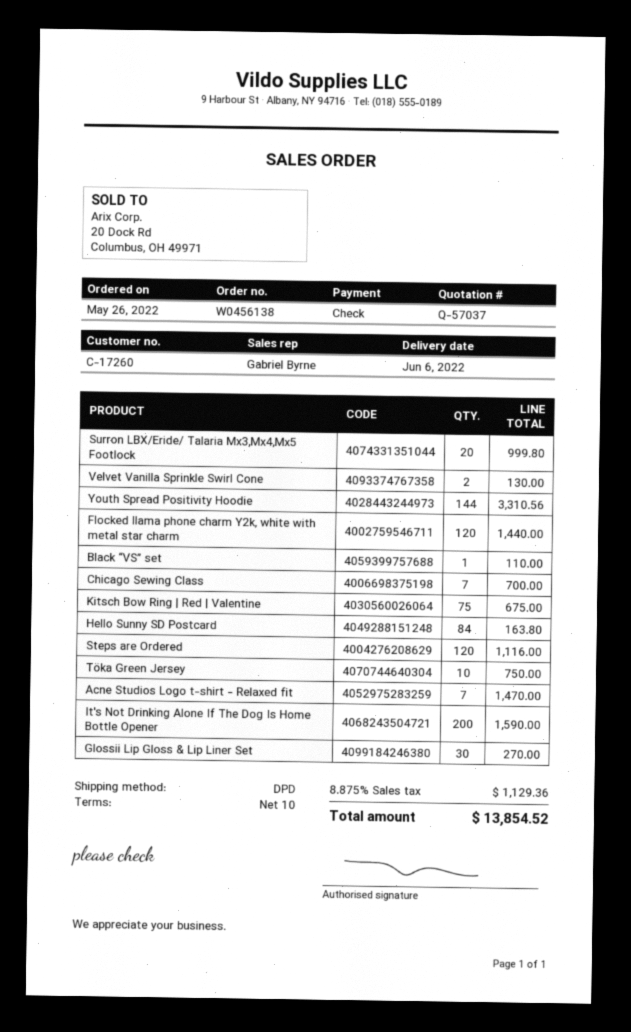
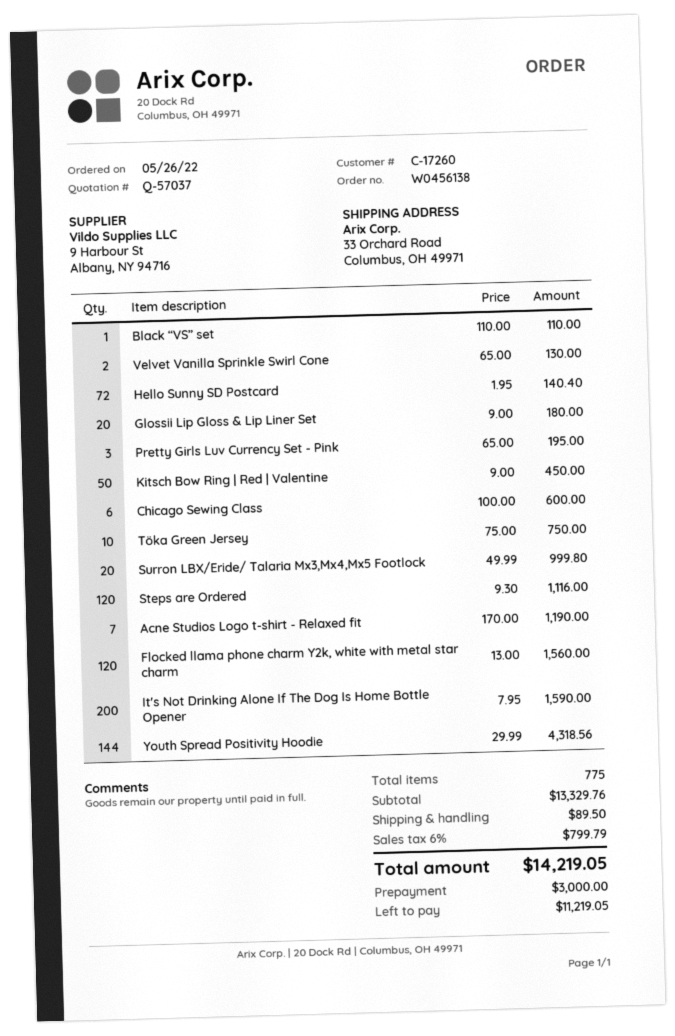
Youth Spread Positivity Hoodie: 144 for 3310.56 -> 144 for 4318.56
Flocked llama phone charm Y2k, white with metal star charm: 120 for 1440.00 -> 120 for 1560.00
Chicago Sewing Class: 7 for 700.00 -> 6 for 600.00
Kitsch Bow Ring | Red | Valentine: 75 for 675.00 -> 50 for 450.00
Hello Sunny SD Postcard: 84 for 163.80 -> 72 for 140.40
Acne Studios Logo t-shirt - Relaxed fit: 7 for 1470.00 -> 7 for 1190.00
Glossii Lip Gloss & Lip Liner Set: 30 for 270.00 -> 20 for 180.00
Pretty Girls Luv Currency Set - Pink: none -> 3 for 195.00
shipping: none -> 89.50
tax: 8.875% = 1129.36 -> 6% = 799.79
total: 13854.52 -> 14219.05

